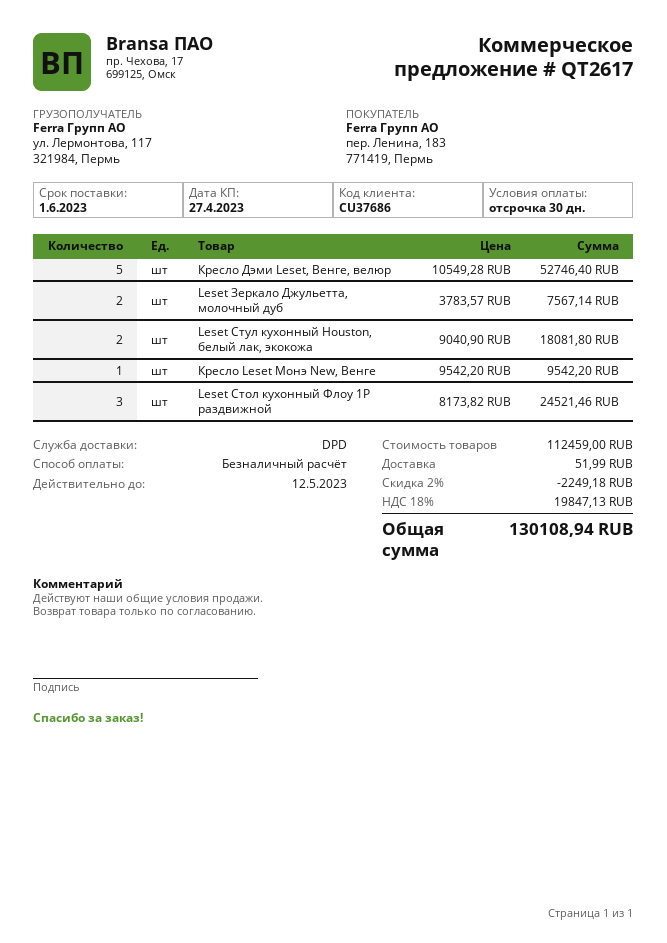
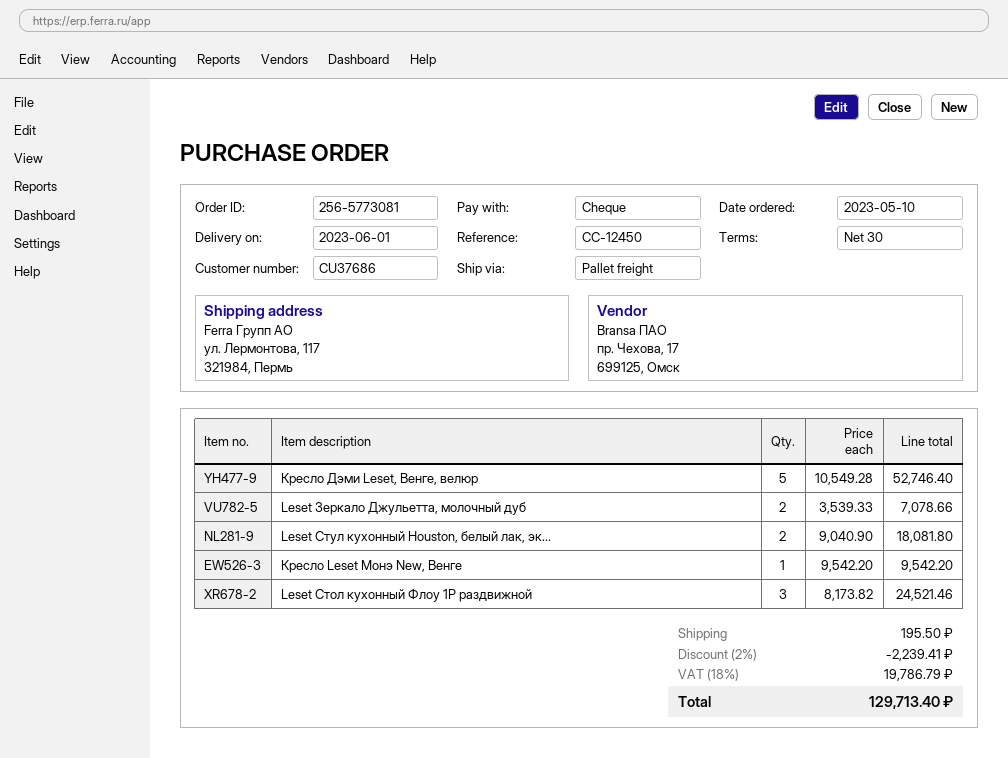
payment method: bank transfer -> cheque
shipping method: DPD -> pallet freight
Leset Зеркало Джульетта, молочный дуб: 2 x 3783.57 = 7567.14 -> 2 x 3539.33 = 7078.66
discount: 2% = 2249.18 -> 2% = 2239.41
shipping: 51.99 -> 195.50
tax: 18% = 19847.13 -> 18% = 19786.79
total: 130108.94 -> 129713.40

